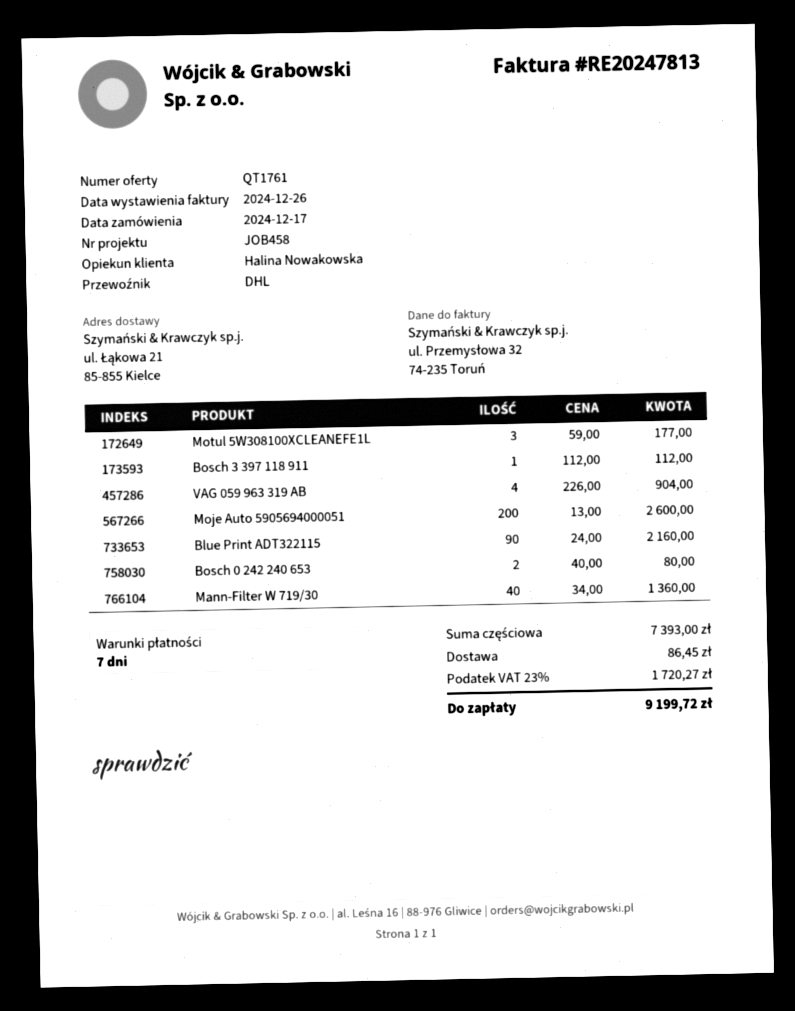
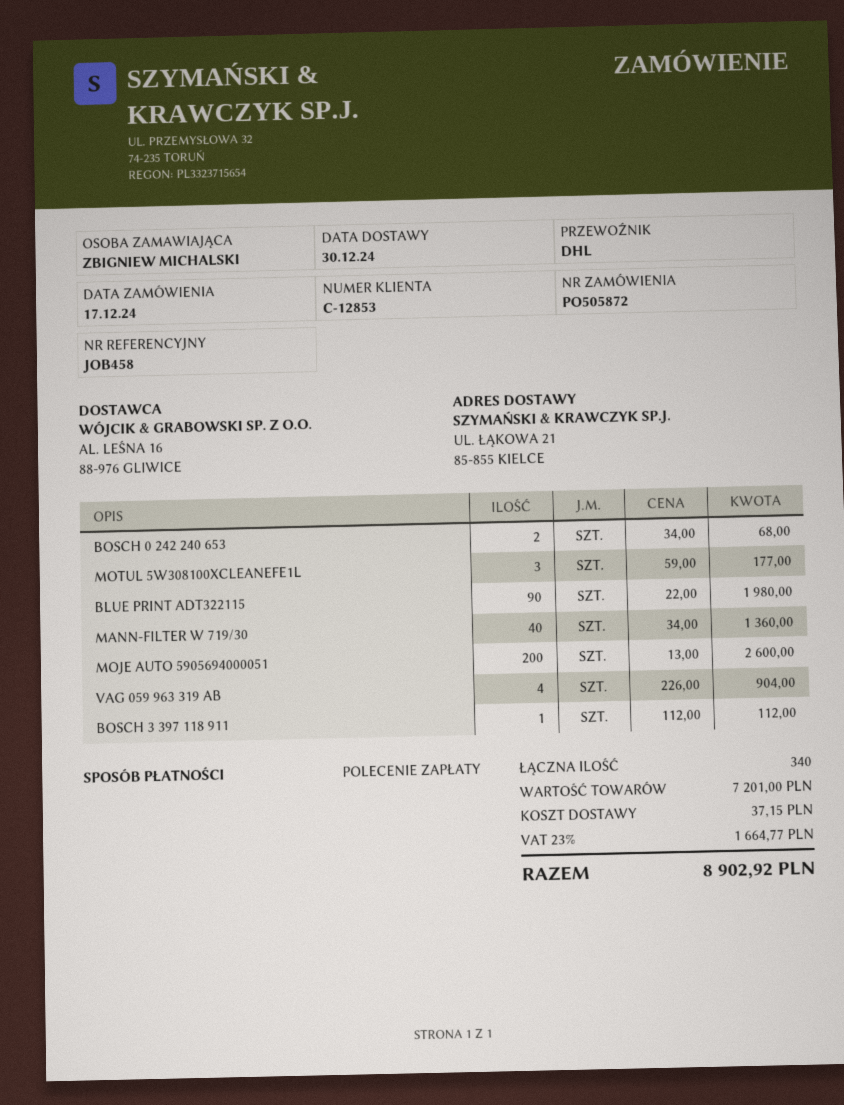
Blue Print ADT322115: 90 x 24.00 = 2160.00 -> 90 x 22.00 = 1980.00
Bosch 0 242 240 653: 2 x 40.00 = 80.00 -> 2 x 34.00 = 68.00
subtotal: 7393.00 -> 7201.00
shipping: 86.45 -> 37.15
tax: 23% = 1720.27 -> 23% = 1664.77
total: 9199.72 -> 8902.92

